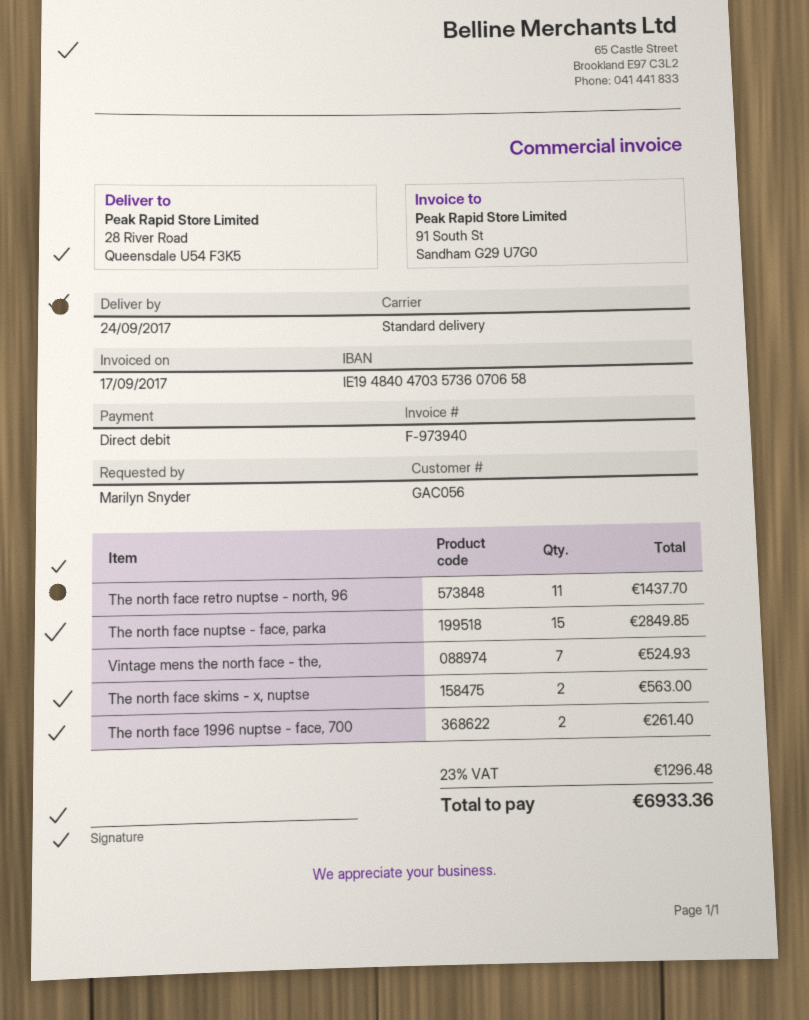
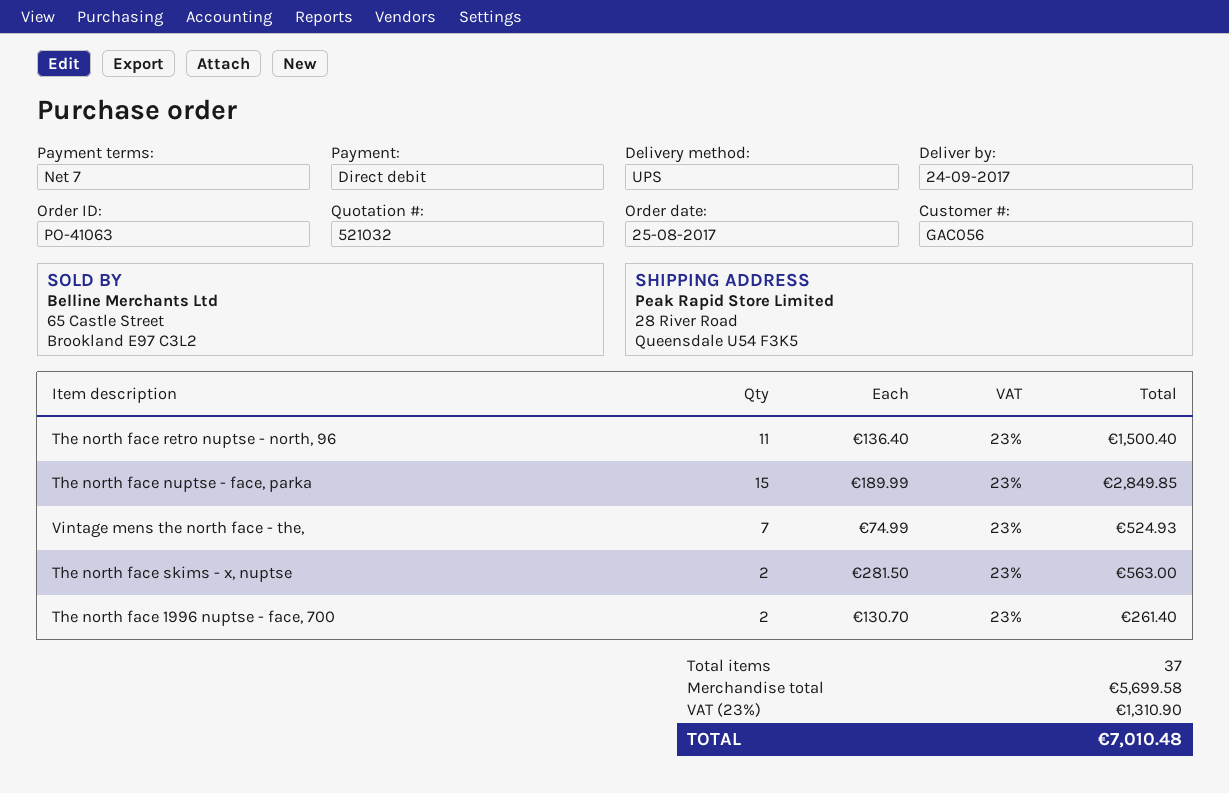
shipping method: standard -> UPS
The north face retro nuptse - north, 96: 11 for 1437.70 -> 11 for 1500.40
tax: 23% = 1296.48 -> 23% = 1310.90
total: 6933.36 -> 7010.48

